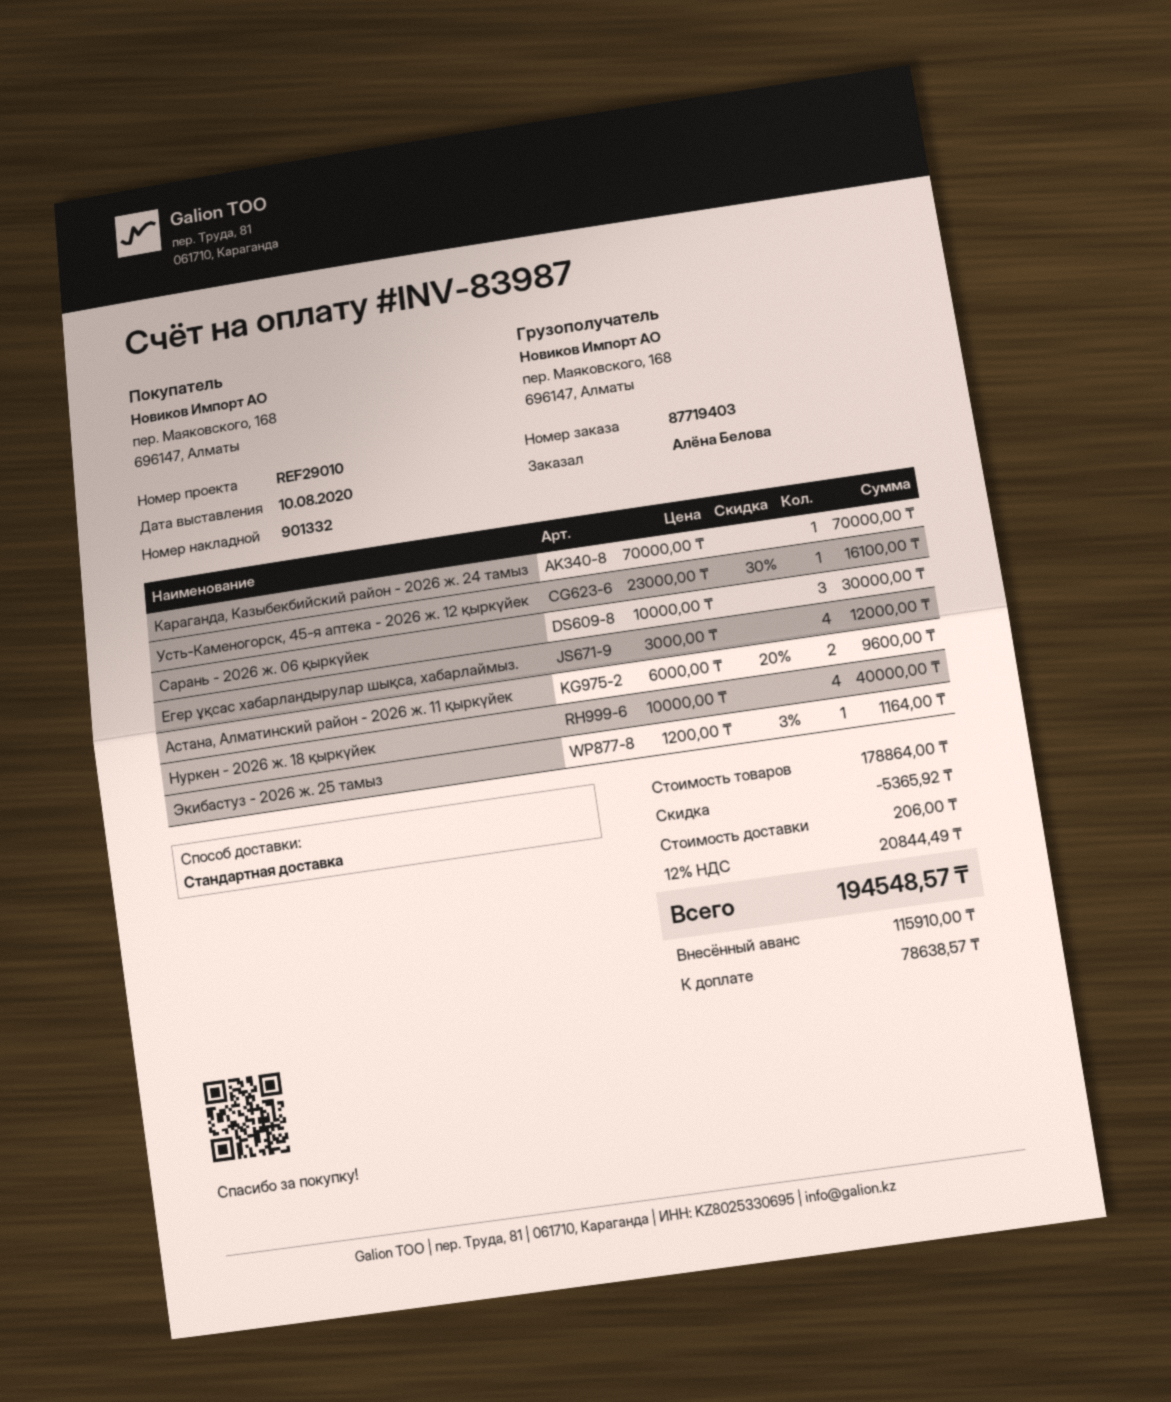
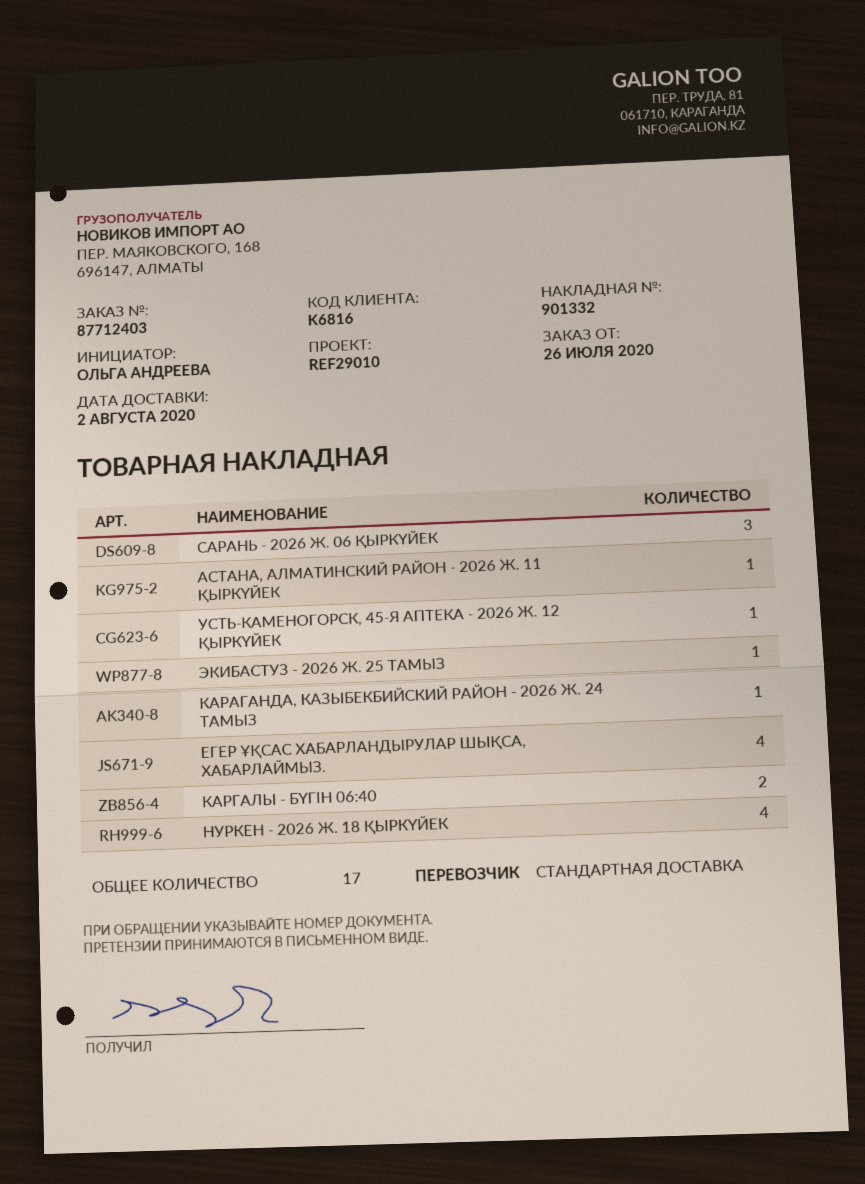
order number: 87719403 -> 87712403
ordered by: Алёна Белова -> ОЛЬГА АНДРЕЕВА
Астана, Алматинский район - 2026 ж. 11 қыркүйек: 2 -> 1
КАРГАЛЫ - БҮГІН 06:40: none -> 2

